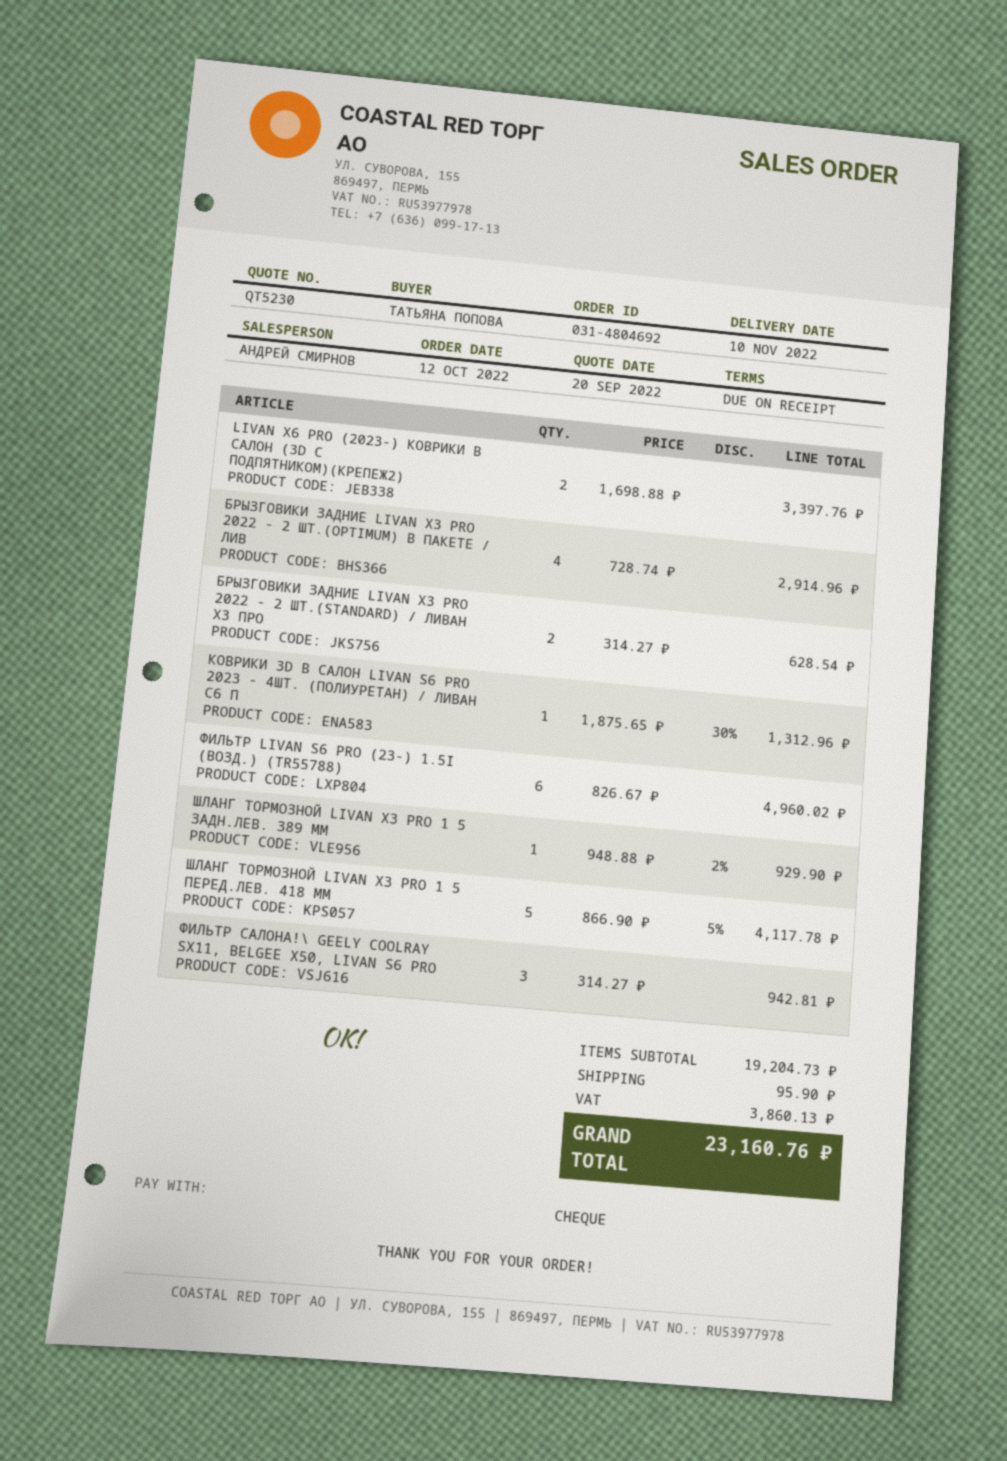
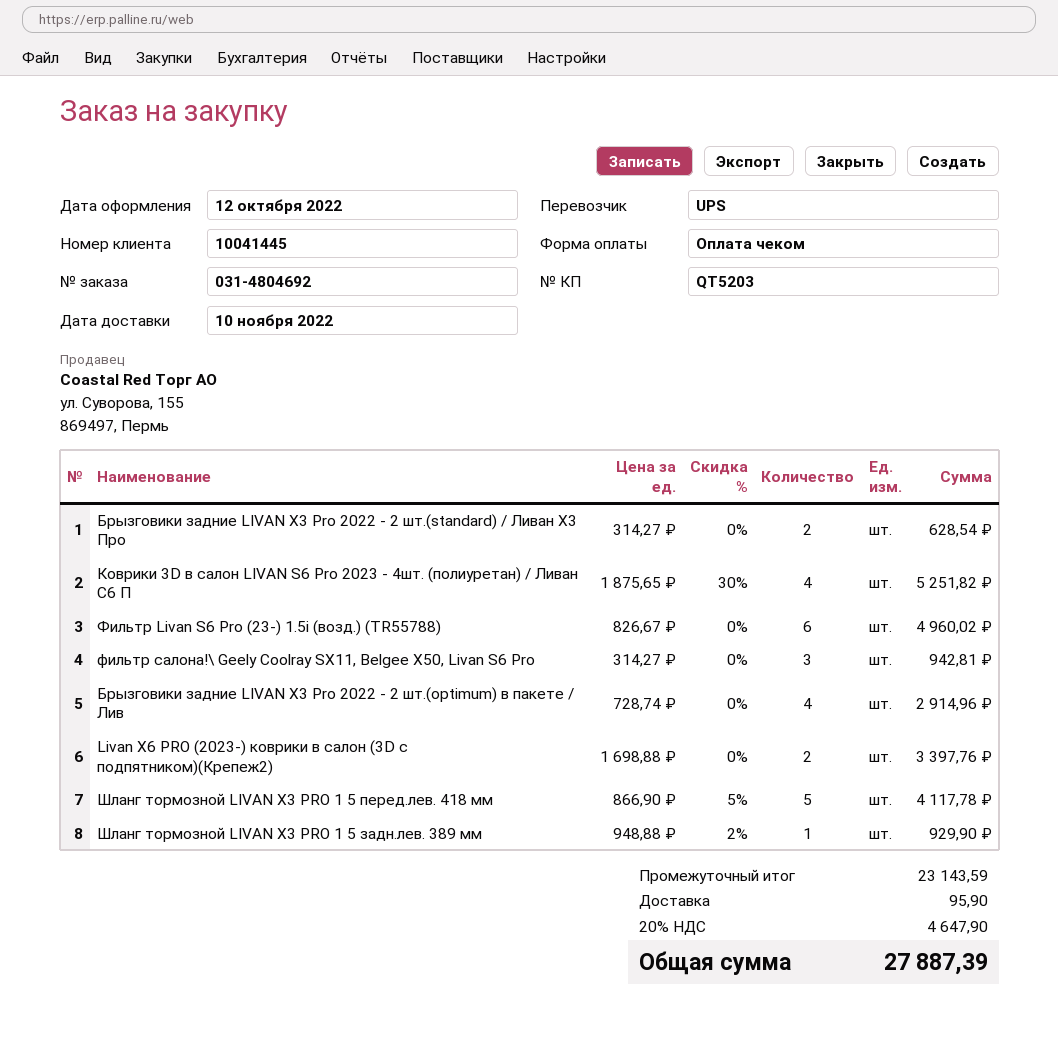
quote number: QT5230 -> QT5203
КОВРИКИ 3D В САЛОН LIVAN S6 PRO 2023 - 4ШТ. (ПОЛИУРЕТАН) / ЛИВАН С6 П: 1 x 1875.65 - 30% = 1312.96 -> 4 x 1875.65 - 30% = 5251.82
subtotal: 19204.73 -> 23143.59
tax: 3860.13 -> 4647.90
total: 23160.76 -> 27887.39

